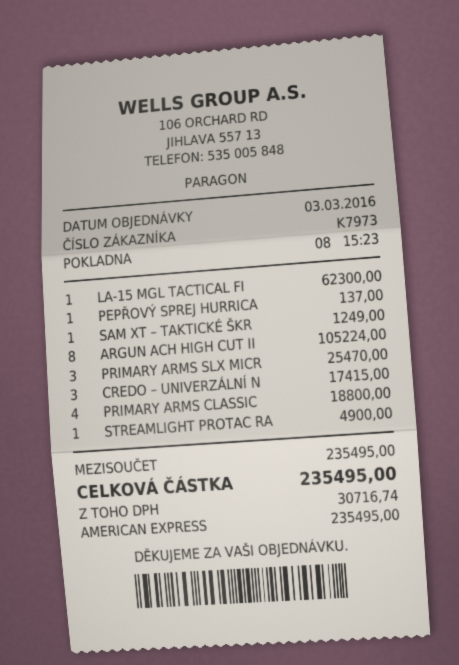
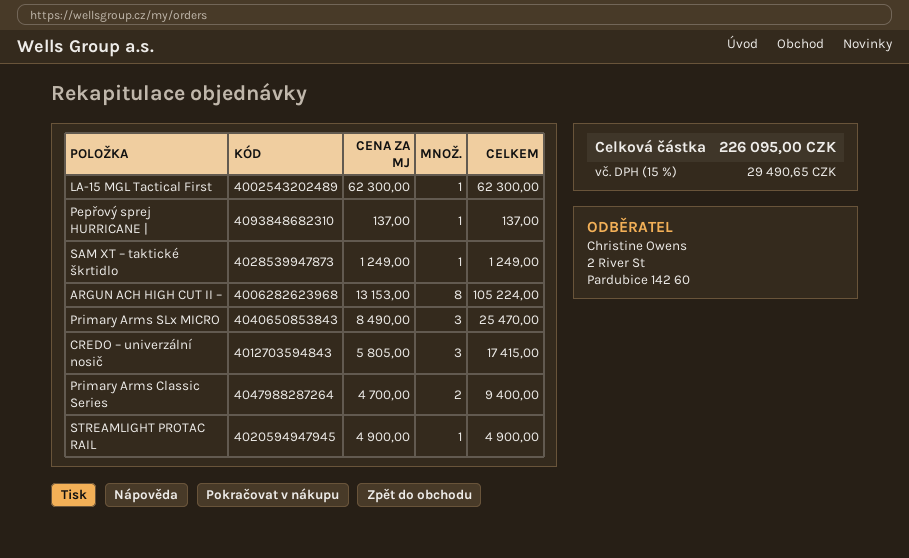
PRIMARY ARMS CLASSIC: 4 for 18800.00 -> 2 for 9400.00
tax: 30716.74 -> 29490.65
total: 235495.00 -> 226095.00

